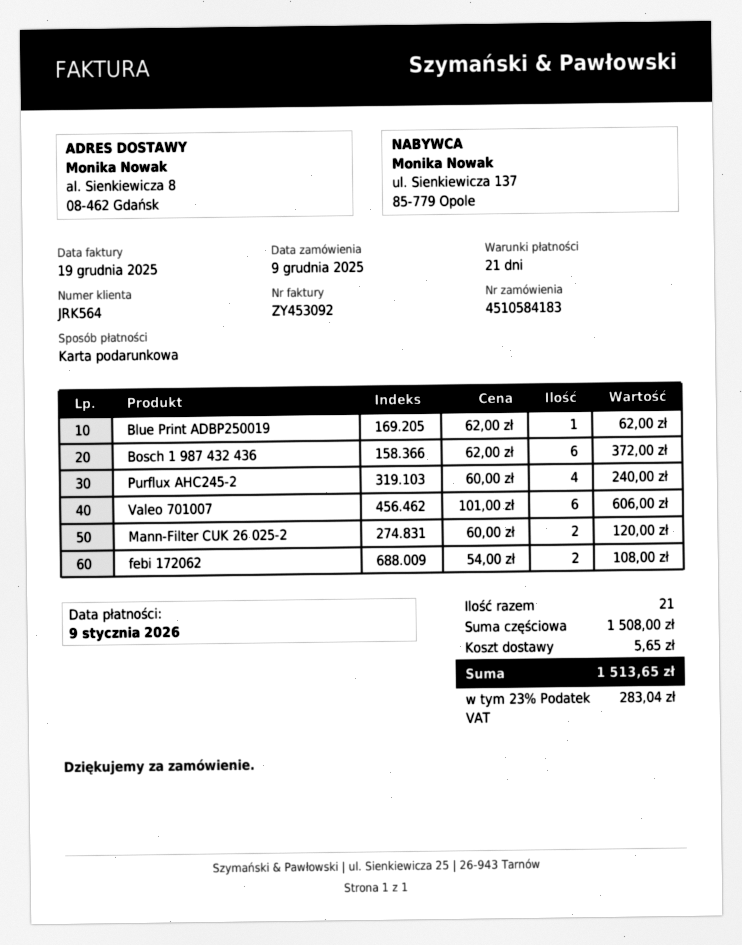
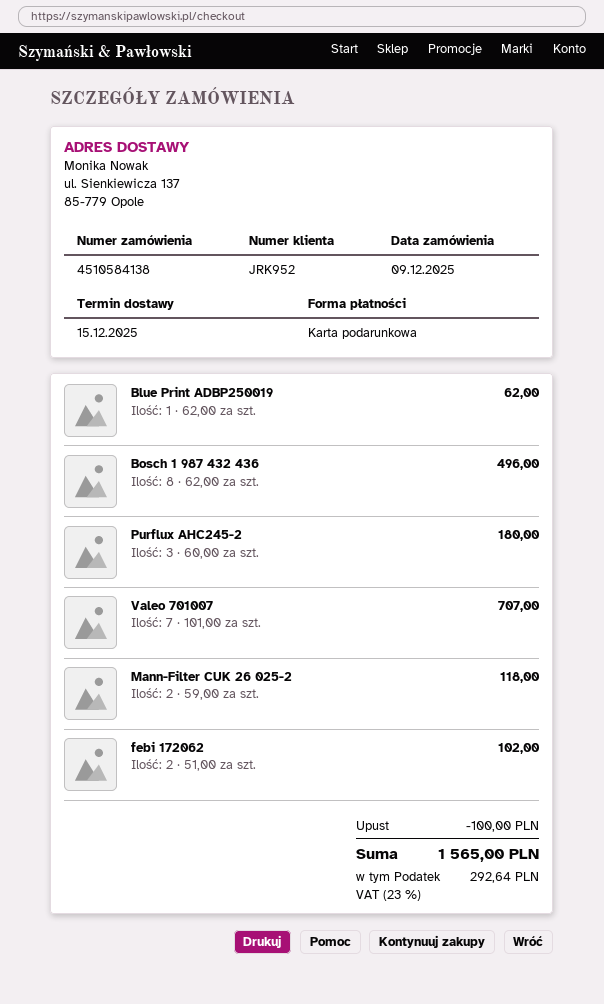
order number: 4510584183 -> 4510584138
customer number: JRK564 -> JRK952
ship to: al. Sienkiewicza 8, 08-462 Gdańsk -> ul. Sienkiewicza 137, 85-779 Opole
Bosch 1 987 432 436: 6 x 62.00 = 372.00 -> 8 x 62.00 = 496.00
Purflux AHC245-2: 4 x 60.00 = 240.00 -> 3 x 60.00 = 180.00
Valeo 701007: 6 x 101.00 = 606.00 -> 7 x 101.00 = 707.00
Mann-Filter CUK 26 025-2: 2 x 60.00 = 120.00 -> 2 x 59.00 = 118.00
febi 172062: 2 x 54.00 = 108.00 -> 2 x 51.00 = 102.00
discount: none -> 100.00
shipping: 5.65 -> none
tax: 23% = 283.04 -> 23% = 292.64
total: 1513.65 -> 1565.00

